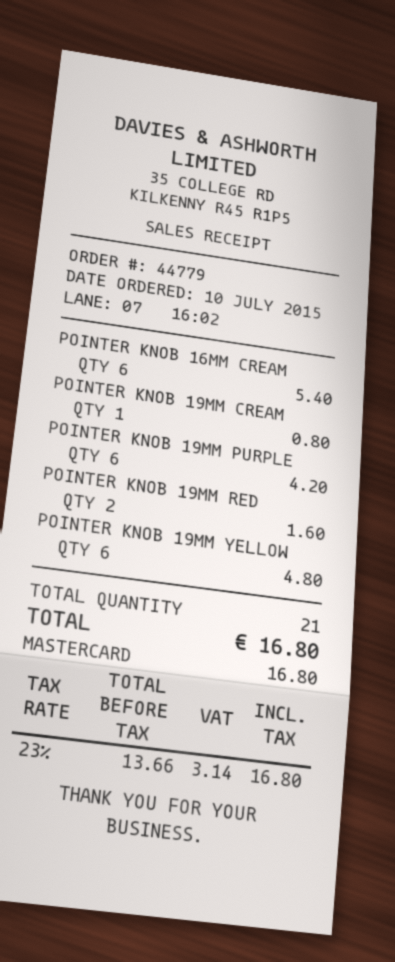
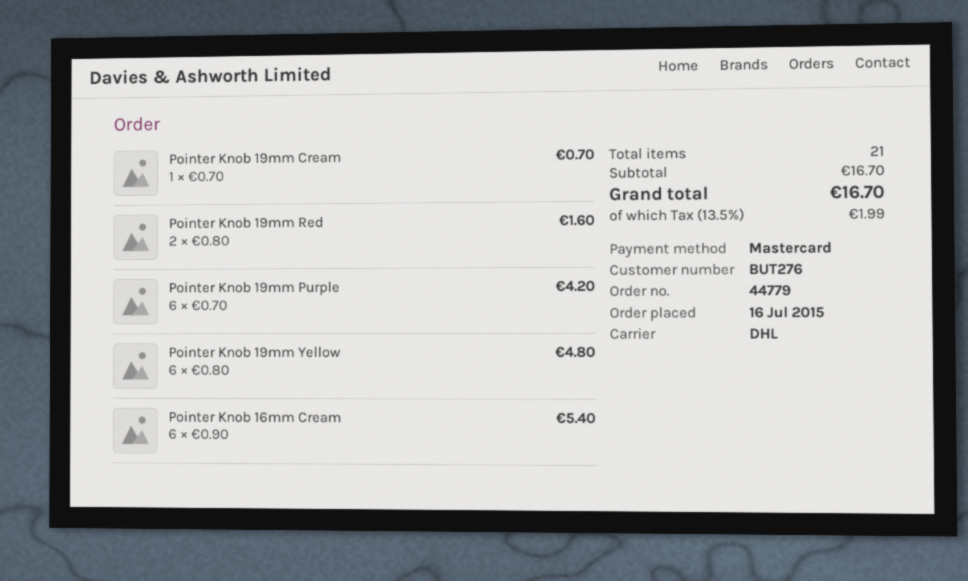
order date: 2015-07-10 -> 2015-07-16
POINTER KNOB 19MM CREAM: 1 for 0.80 -> 1 for 0.70
tax: 23% = 3.14 -> 13.5% = 1.99
total: 16.80 -> 16.70

